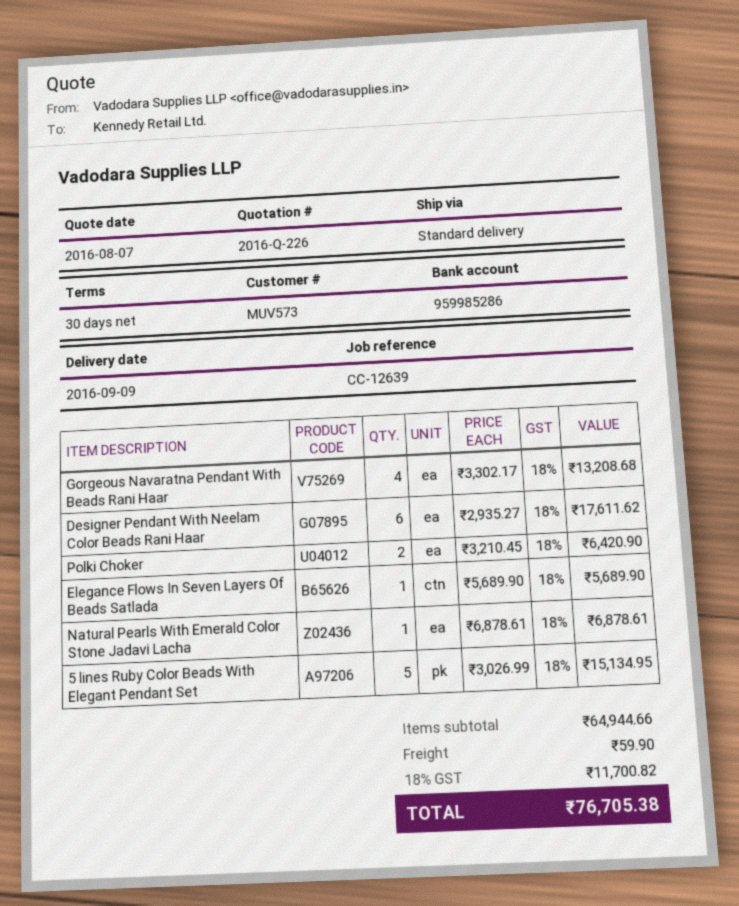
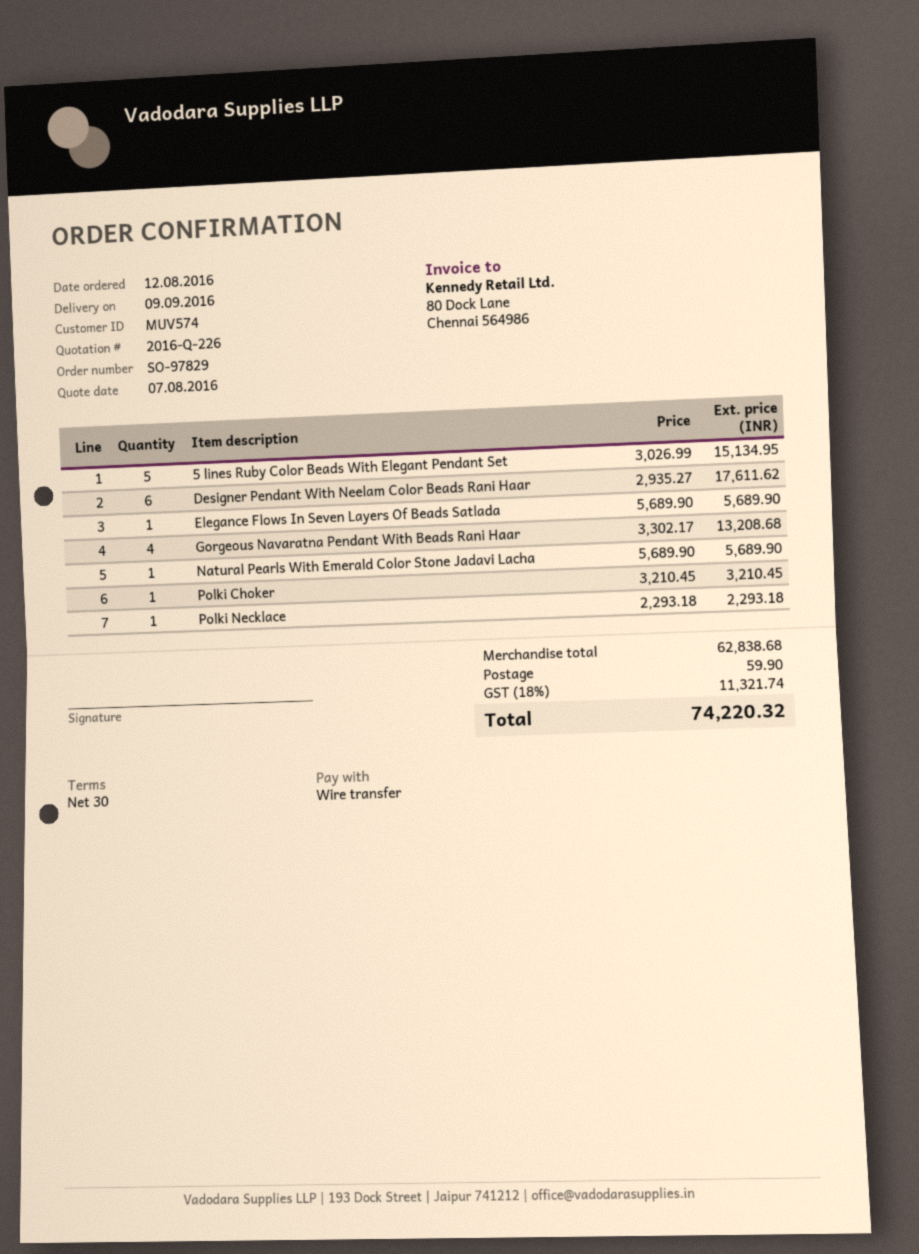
customer number: MUV573 -> MUV574
Polki Choker: 2 x 3210.45 = 6420.90 -> 1 x 3210.45 = 3210.45
Natural Pearls With Emerald Color Stone Jadavi Lacha: 1 x 6878.61 = 6878.61 -> 1 x 5689.90 = 5689.90
Polki Necklace: none -> 1 x 2293.18 = 2293.18
subtotal: 64944.66 -> 62838.68
tax: 18% = 11700.82 -> 18% = 11321.74
total: 76705.38 -> 74220.32

